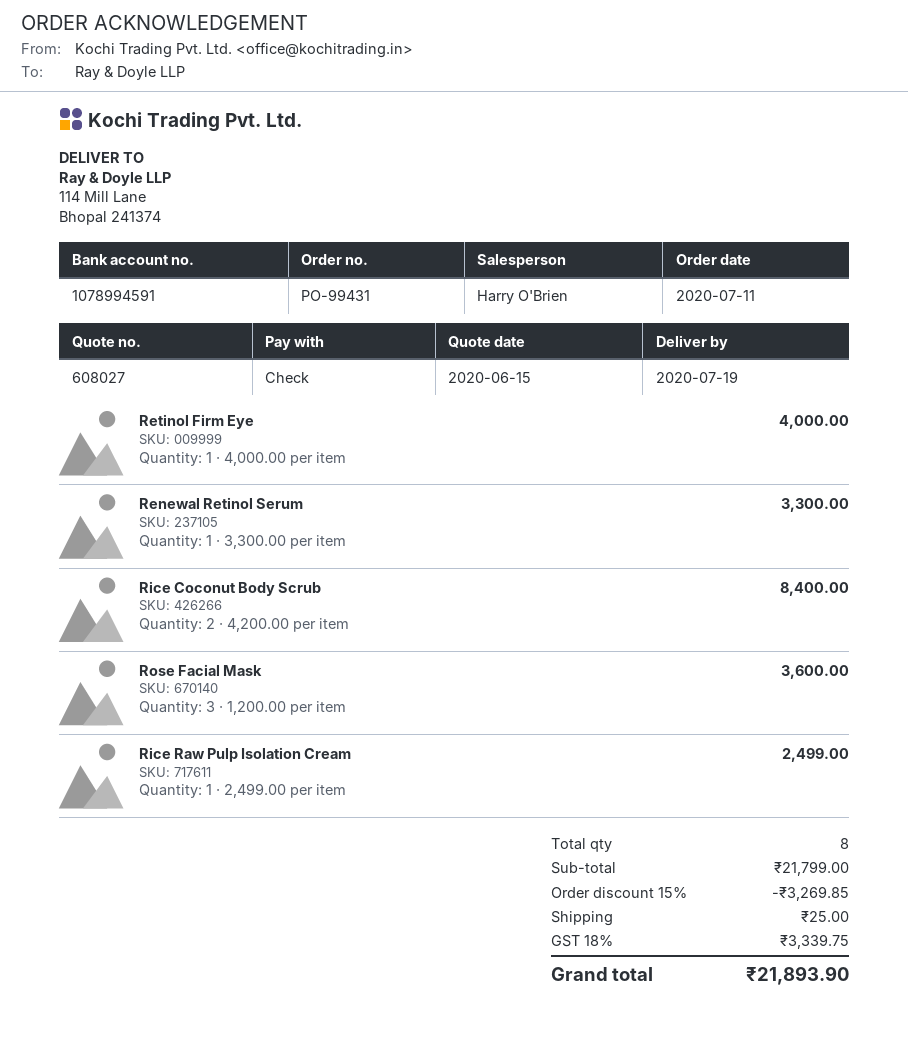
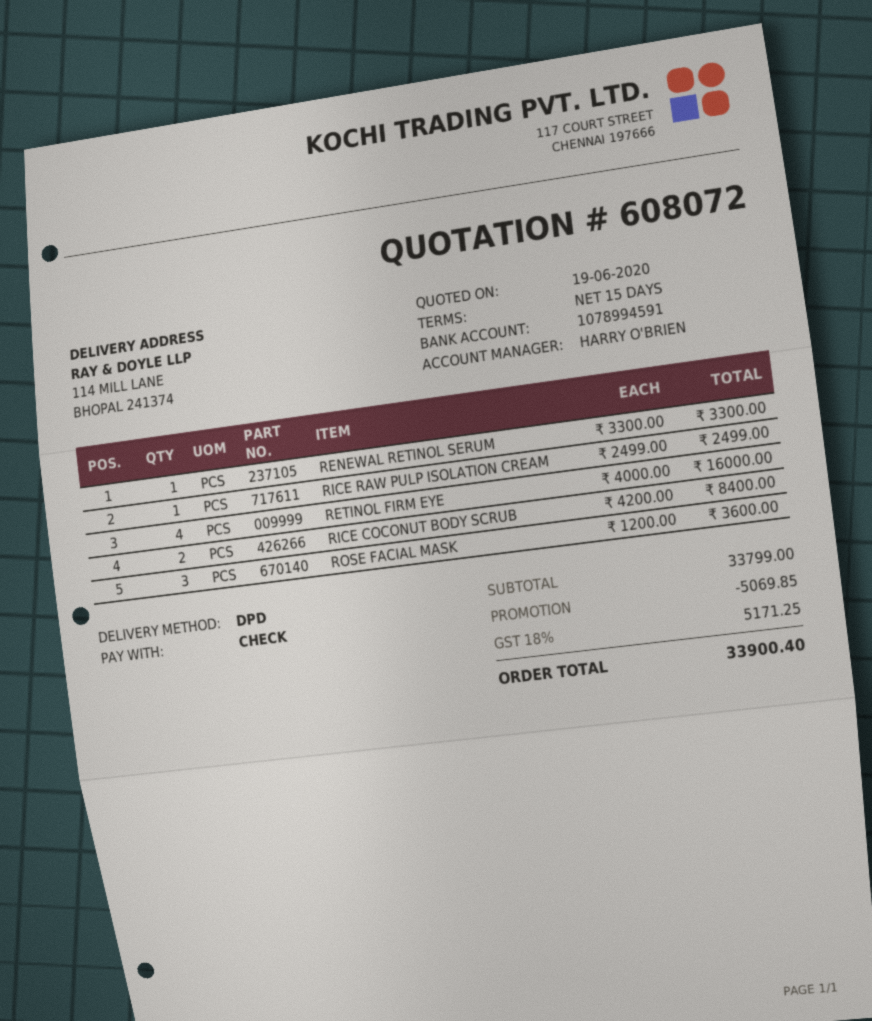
quote number: 608027 -> 608072
quote date: 2020-06-15 -> 2020-06-19
Retinol Firm Eye: 1 x 4000.00 = 4000.00 -> 4 x 4000.00 = 16000.00
subtotal: 21799.00 -> 33799.00
discount: 3269.85 -> 5069.85
shipping: 25.00 -> none
tax: 18% = 3339.75 -> 18% = 5171.25
total: 21893.90 -> 33900.40

